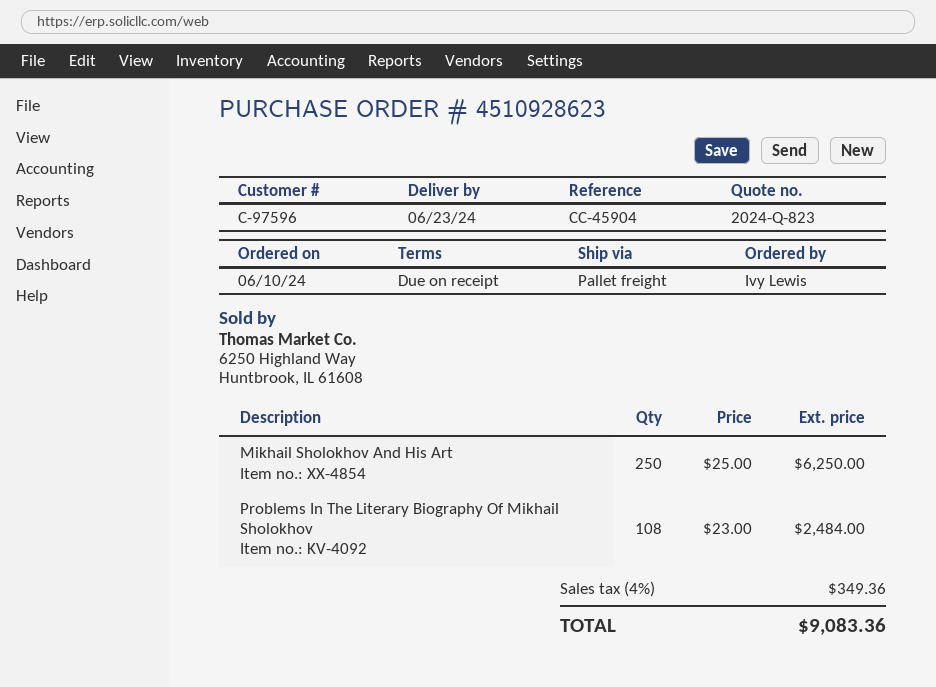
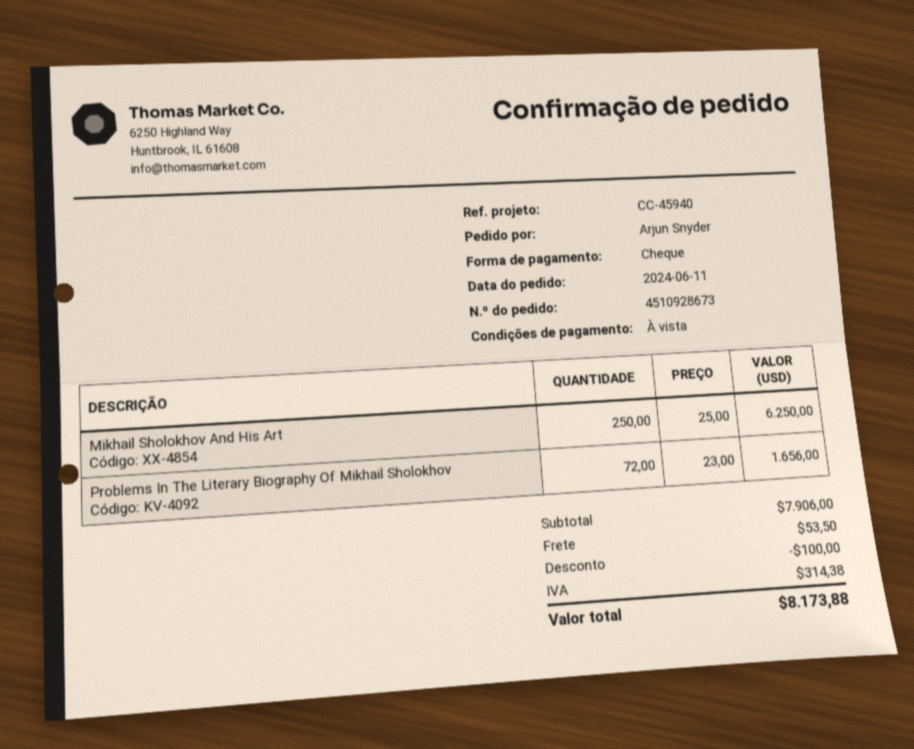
order number: 4510928623 -> 4510928673
order date: 2024-06-10 -> 2024-06-11
reference: CC-45904 -> CC-45940
ordered by: Ivy Lewis -> Arjun Snyder
Problems In The Literary Biography Of Mikhail Sholokhov: 108 x 23.00 = 2484.00 -> 72 x 23.00 = 1656.00
discount: none -> 100.00
shipping: none -> 53.50
tax: 349.36 -> 314.38
total: 9083.36 -> 8173.88

